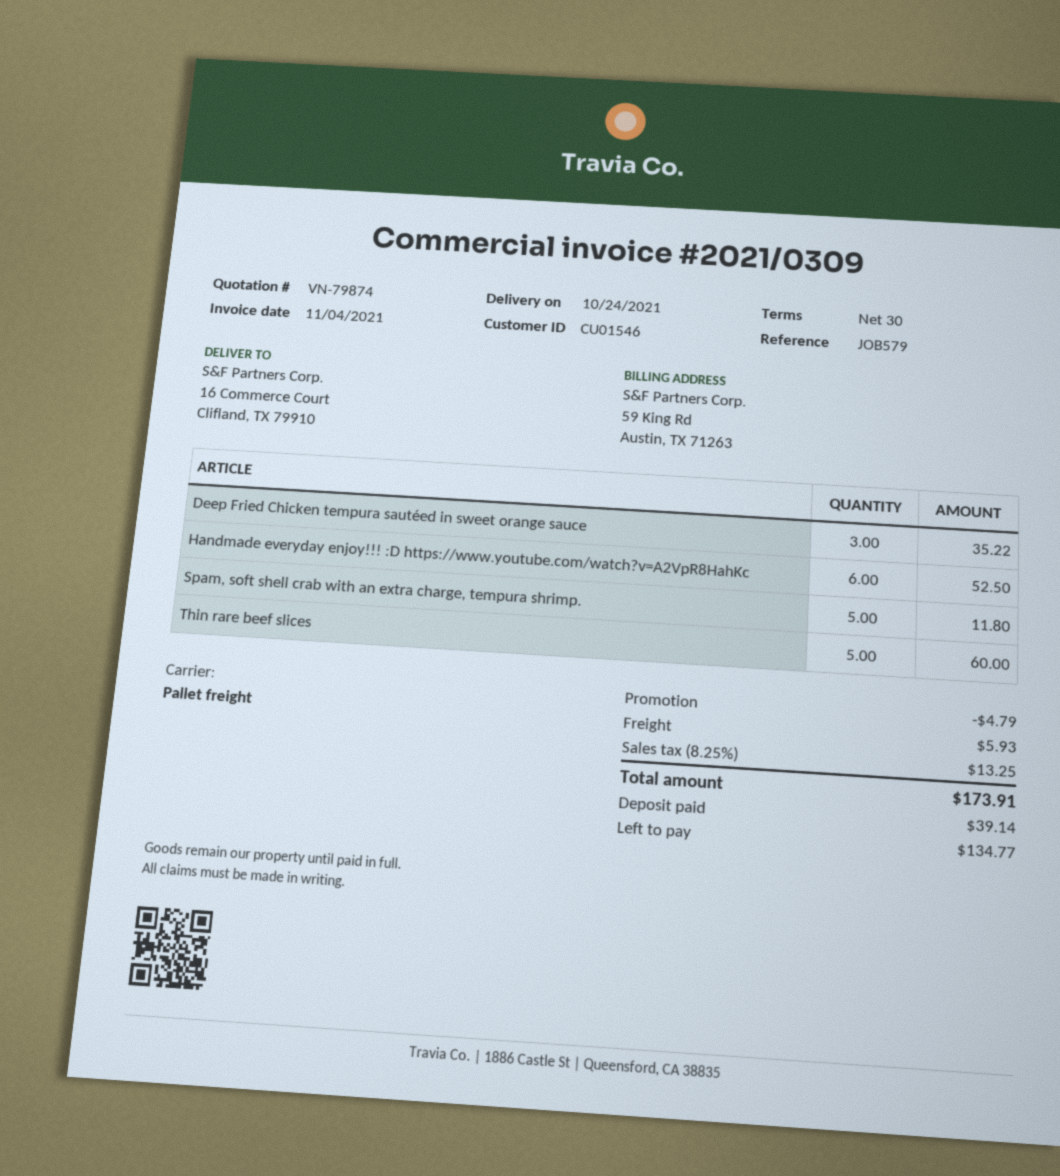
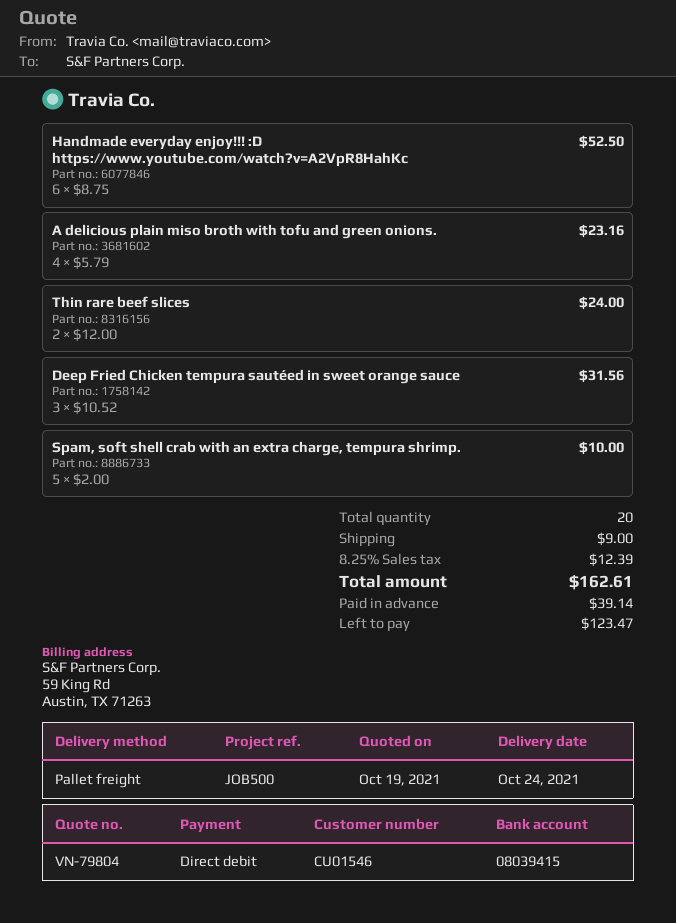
quote number: VN-79874 -> VN-79804
reference: JOB579 -> JOB500
Deep Fried Chicken tempura sautéed in sweet orange sauce: 3 for 35.22 -> 3 for 31.56
Spam, soft shell crab with an extra charge, tempura shrimp.: 5 for 11.80 -> 5 for 10.00
Thin rare beef slices: 5 for 60.00 -> 2 for 24.00
A delicious plain miso broth with tofu and green onions.: none -> 4 for 23.16
discount: 4.79 -> none
shipping: 5.93 -> 9.00
tax: 8.25% = 13.25 -> 8.25% = 12.39
total: 173.91 -> 162.61
balance: 134.77 -> 123.47

